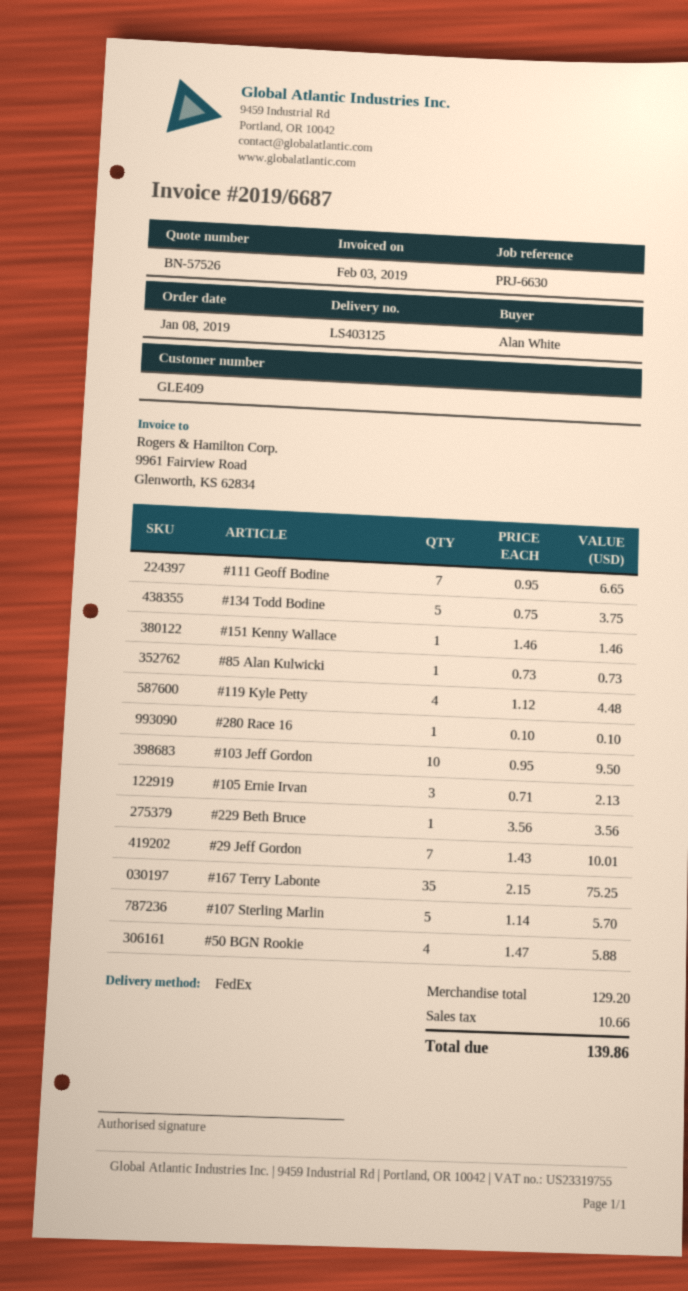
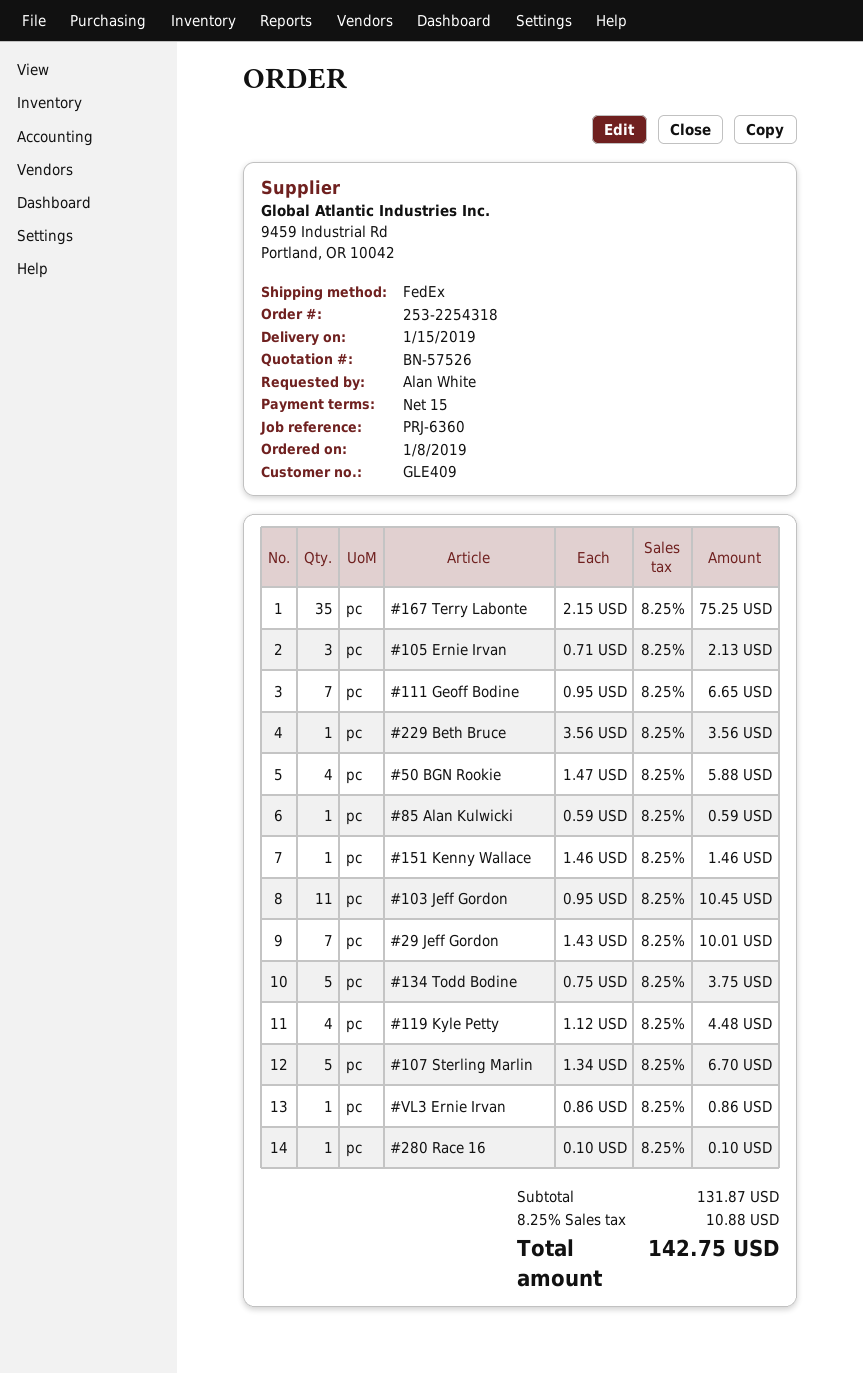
reference: PRJ-6630 -> PRJ-6360
#85 Alan Kulwicki: 1 x 0.73 = 0.73 -> 1 x 0.59 = 0.59
#103 Jeff Gordon: 10 x 0.95 = 9.50 -> 11 x 0.95 = 10.45
#107 Sterling Marlin: 5 x 1.14 = 5.70 -> 5 x 1.34 = 6.70
#VL3 Ernie Irvan: none -> 1 x 0.86 = 0.86
subtotal: 129.20 -> 131.87
tax: 10.66 -> 10.88
total: 139.86 -> 142.75

